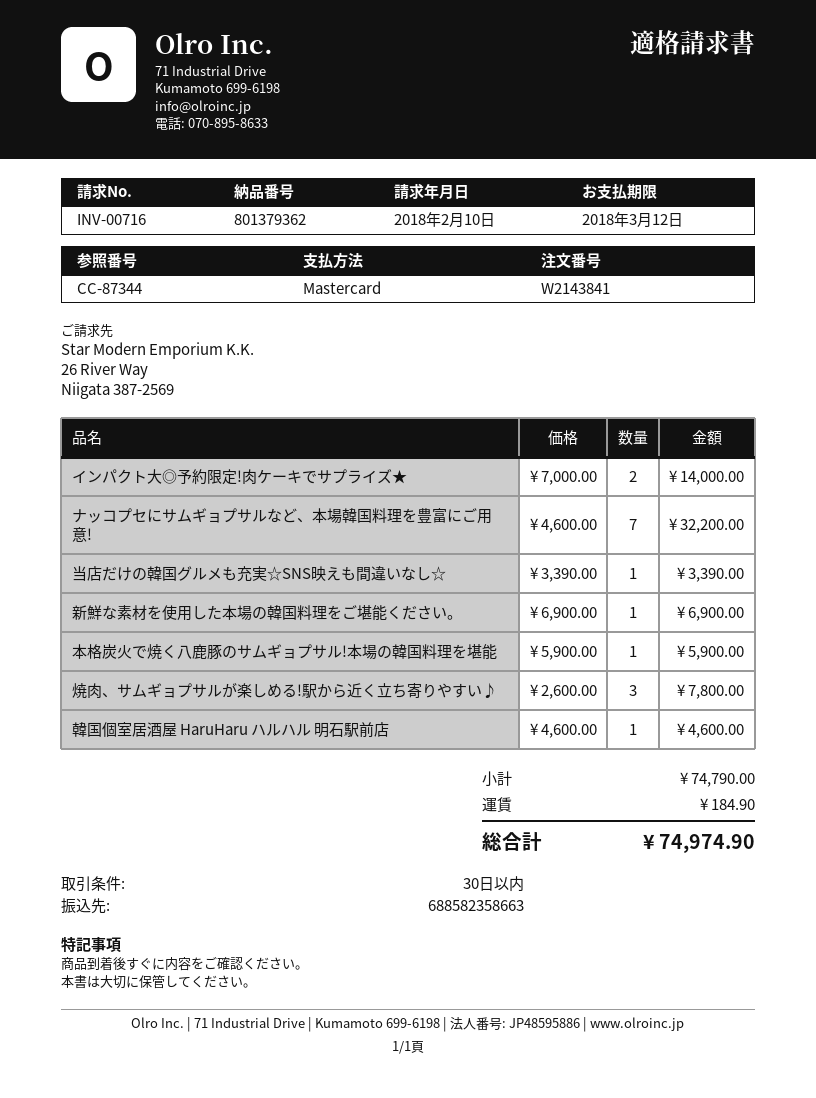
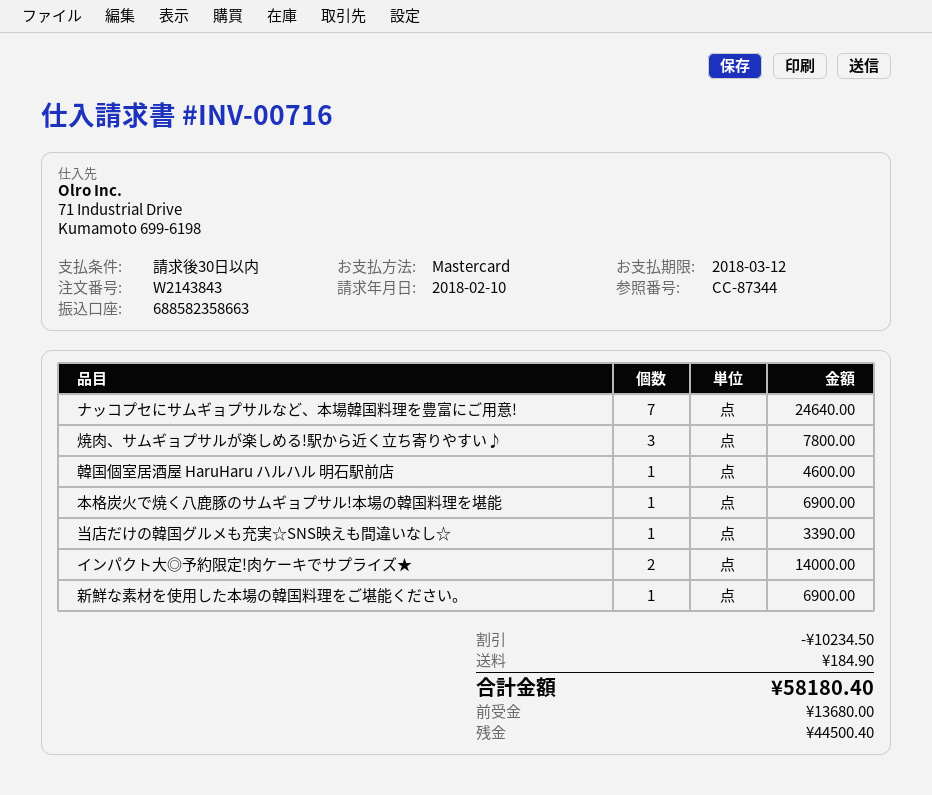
order number: W2143841 -> W2143843
ナッコプセにサムギョプサルなど、本場韓国料理を豊富にご用意!: 7 for 32200.00 -> 7 for 24640.00
本格炭火で焼く八鹿豚のサムギョプサル!本場の韓国料理を堪能: 1 for 5900.00 -> 1 for 6900.00
discount: none -> 10234.50
total: 74974.90 -> 58180.40

